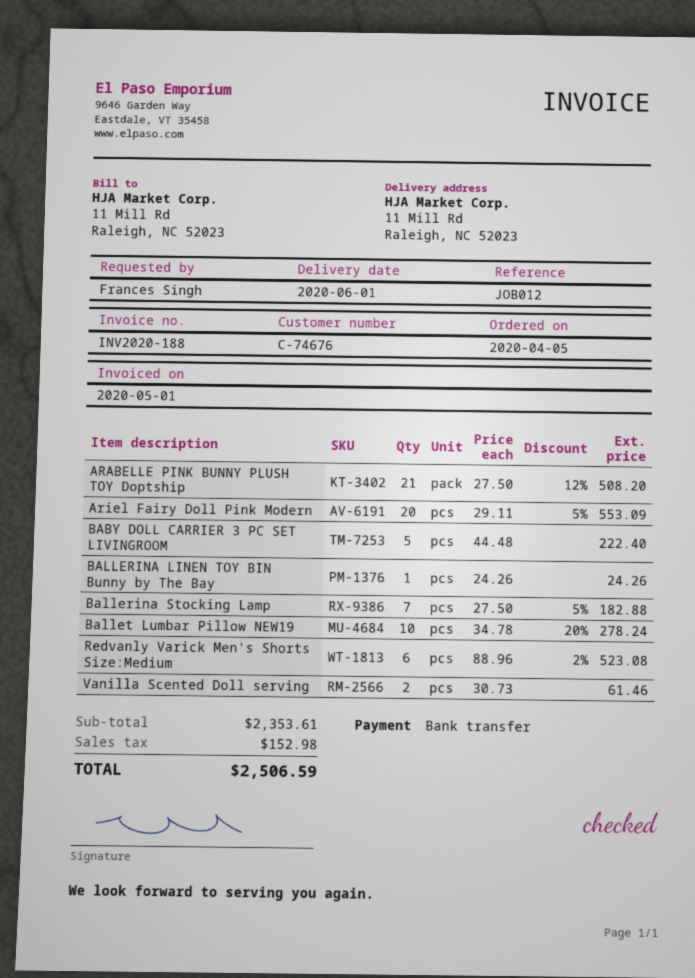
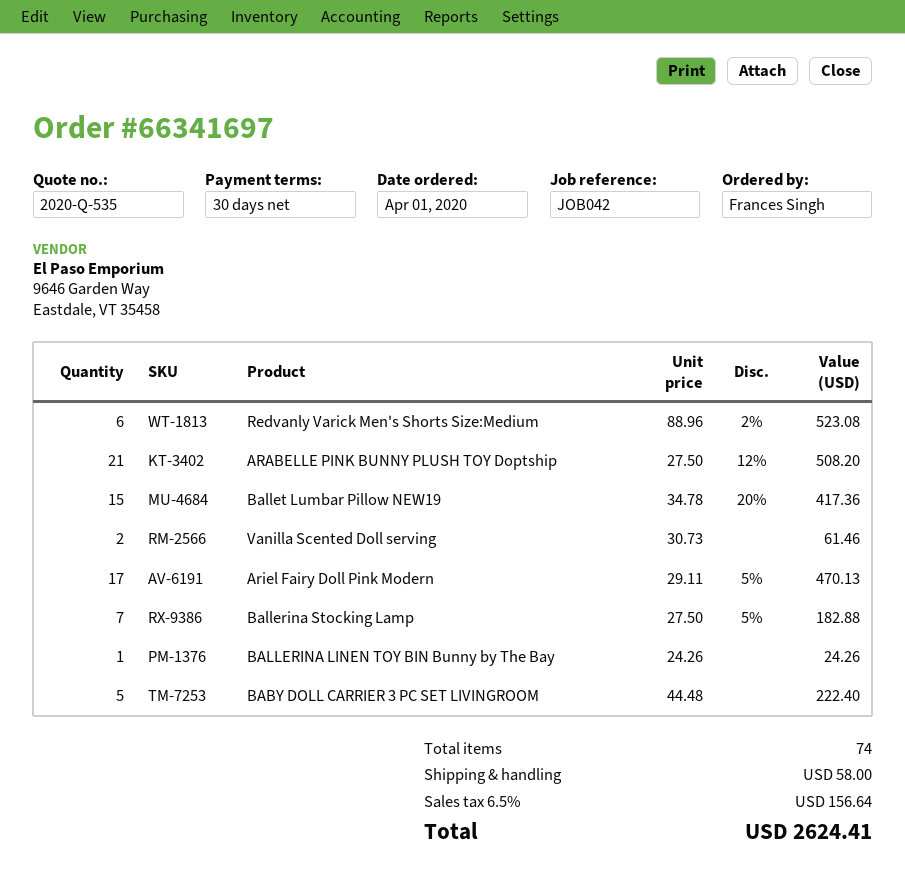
order date: 2020-04-05 -> 2020-04-01
reference: JOB012 -> JOB042
Ariel Fairy Doll Pink Modern: 20 x 29.11 - 5% = 553.09 -> 17 x 29.11 - 5% = 470.13
Ballet Lumbar Pillow NEW19: 10 x 34.78 - 20% = 278.24 -> 15 x 34.78 - 20% = 417.36
shipping: none -> 58.00
tax: 152.98 -> 156.64
total: 2506.59 -> 2624.41

